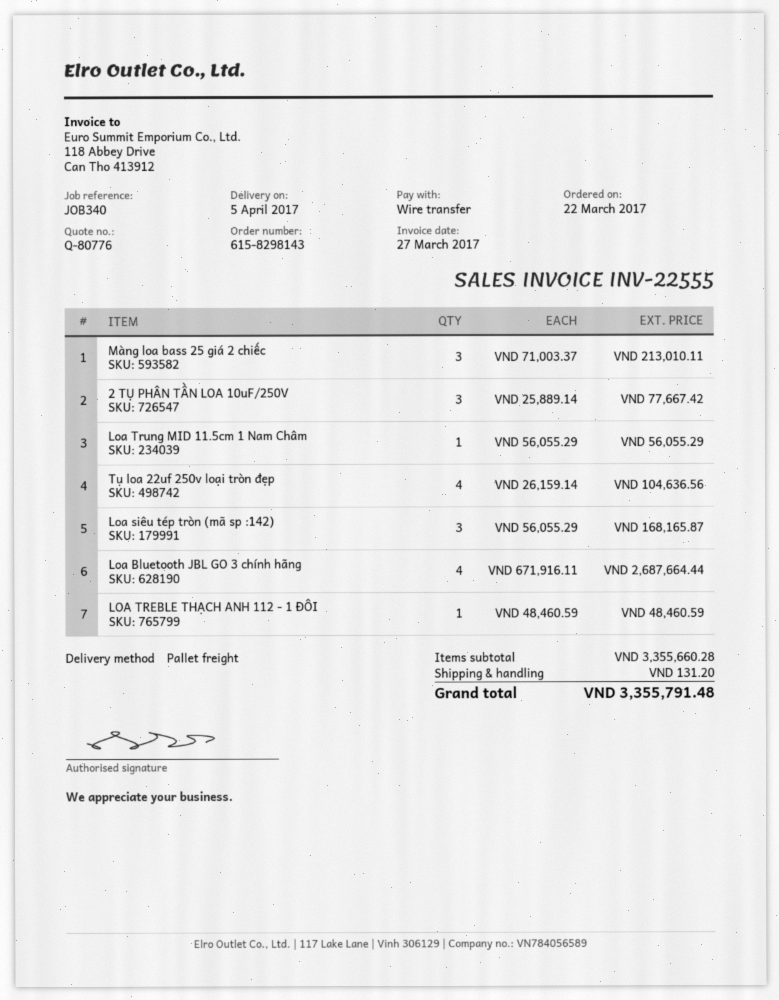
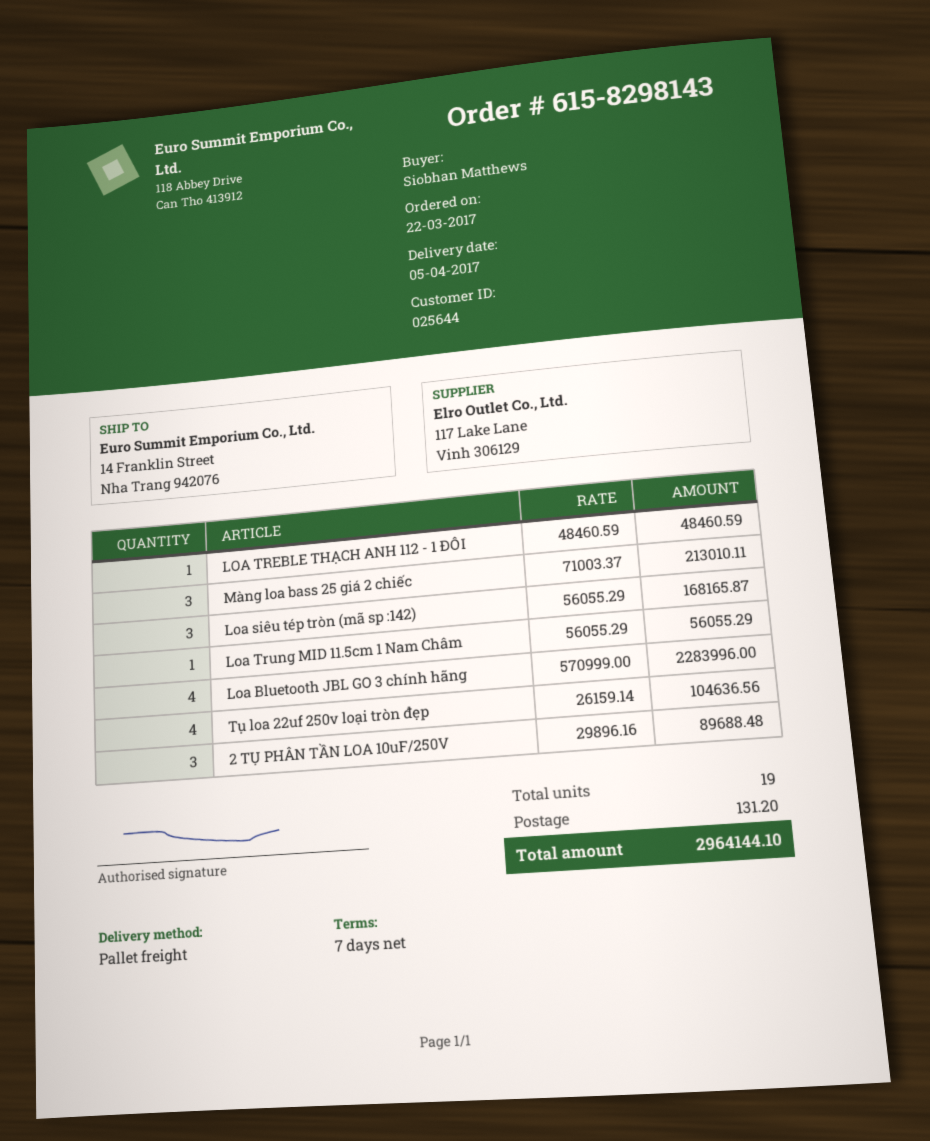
2 TỤ PHÂN TẦN LOA 10uF/250V: 3 x 25889.14 = 77667.42 -> 3 x 29896.16 = 89688.48
Loa Bluetooth JBL GO 3 chính hãng: 4 x 671916.11 = 2687664.44 -> 4 x 570999.00 = 2283996.00
total: 3355791.48 -> 2964144.10

